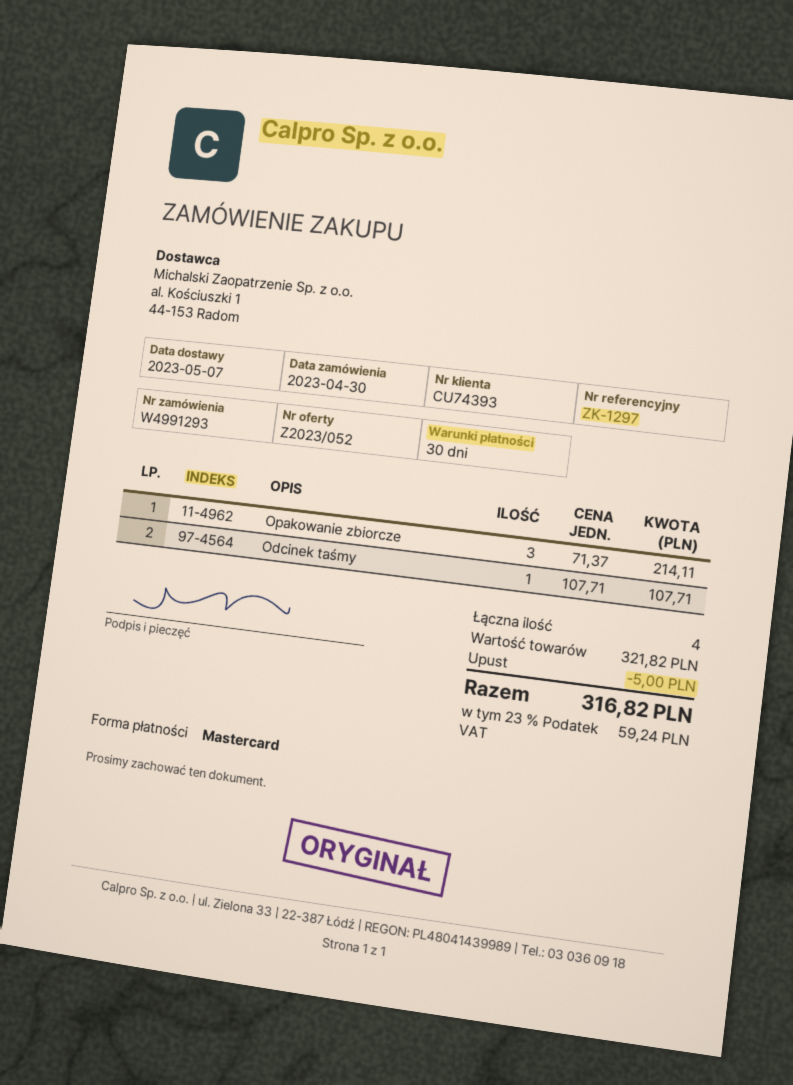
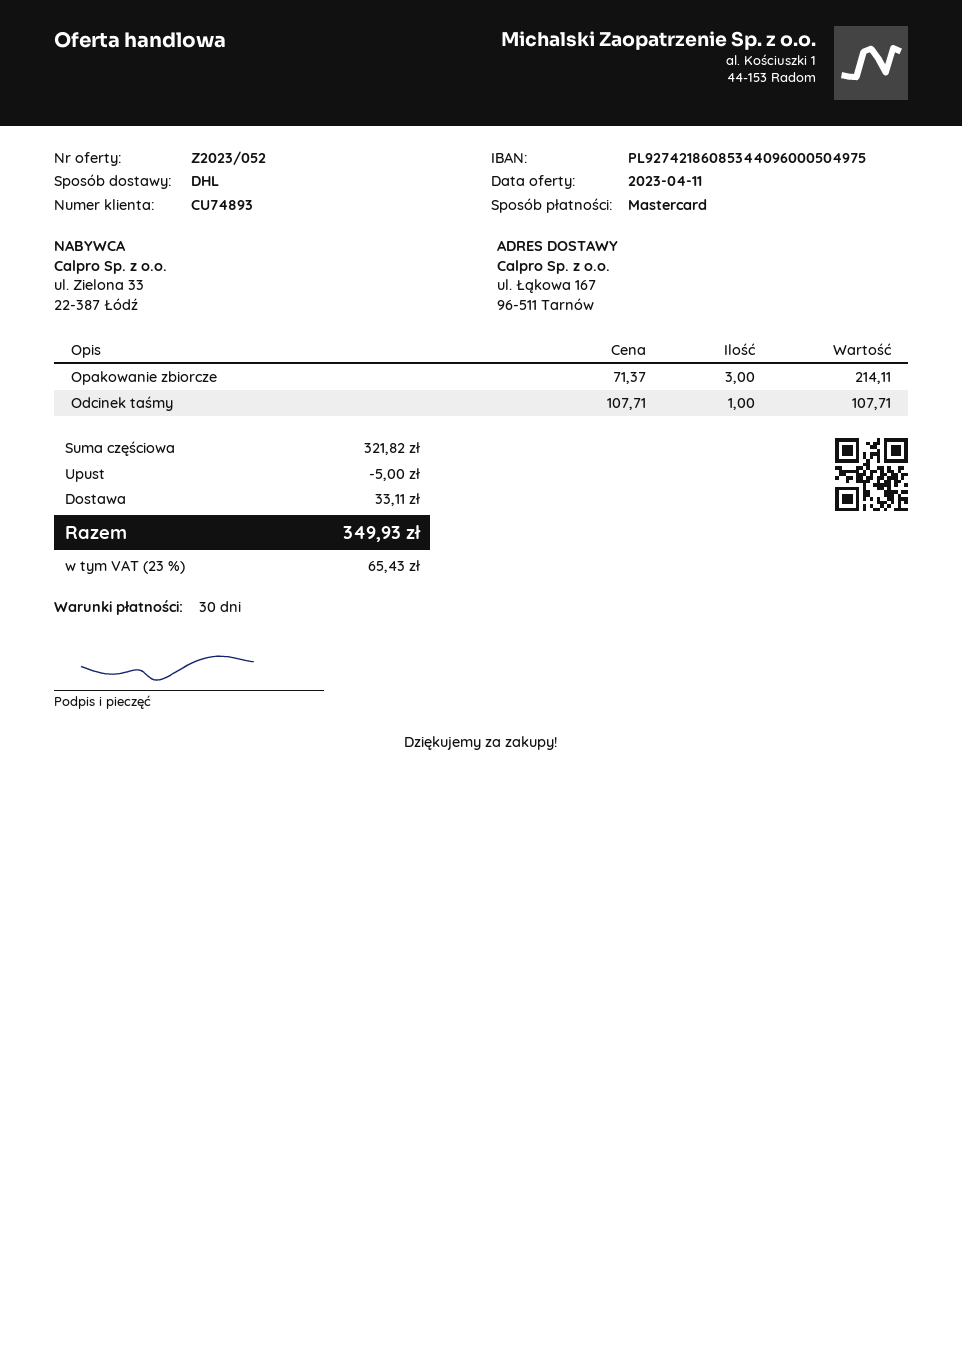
customer number: CU74393 -> CU74893
shipping: none -> 33.11
tax: 23% = 59.24 -> 23% = 65.43
total: 316.82 -> 349.93

